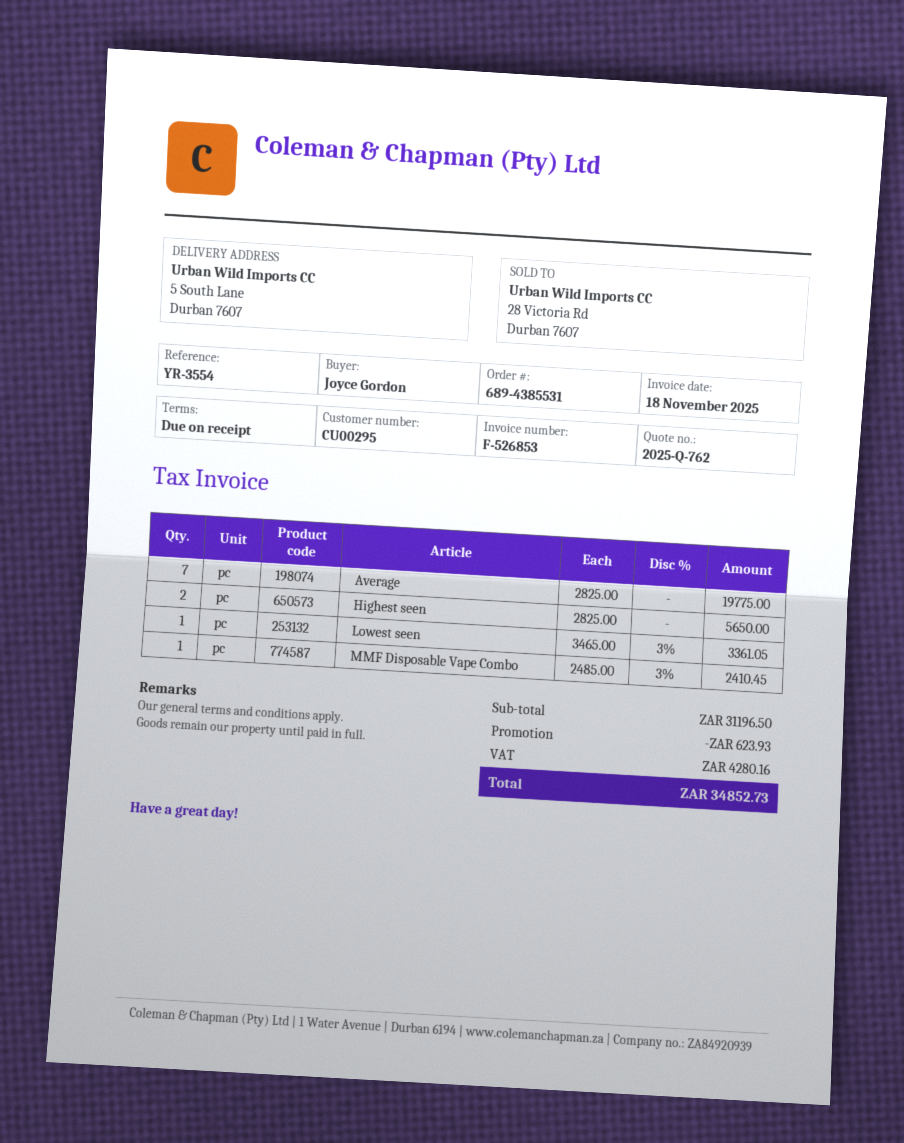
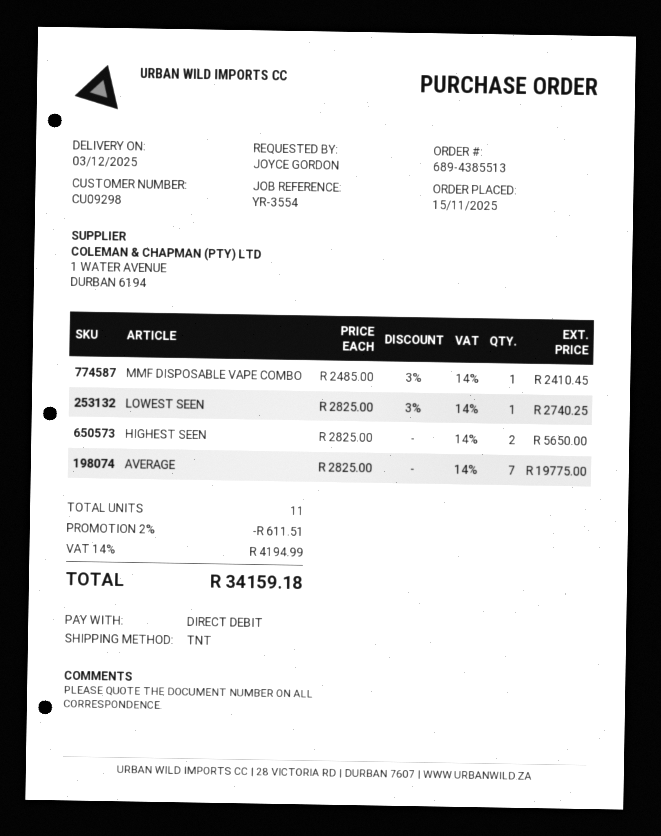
order number: 689-4385531 -> 689-4385513
customer number: CU00295 -> CU09298
Lowest seen: 1 x 3465.00 - 3% = 3361.05 -> 1 x 2825.00 - 3% = 2740.25
discount: 623.93 -> 611.51
tax: 4280.16 -> 4194.99
total: 34852.73 -> 34159.18

